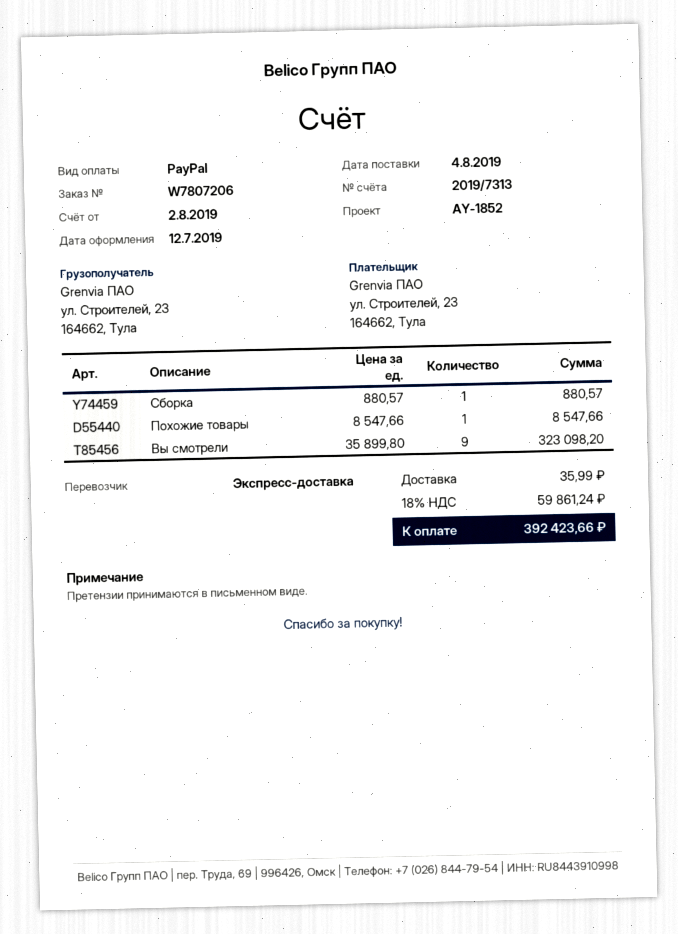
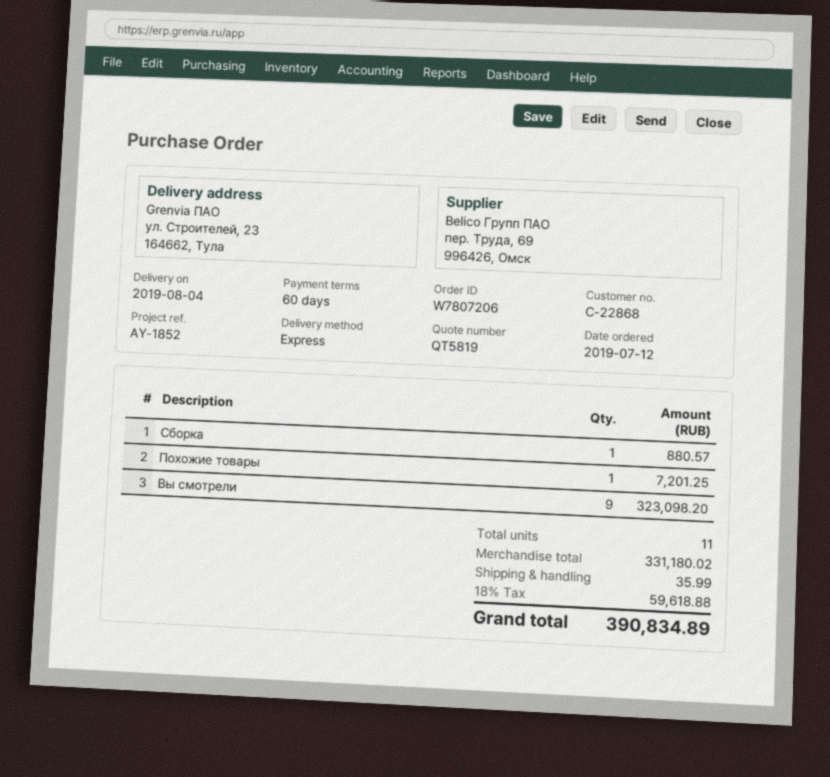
Похожие товары: 1 for 8547.66 -> 1 for 7201.25
tax: 18% = 59861.24 -> 18% = 59618.88
total: 392423.66 -> 390834.89

